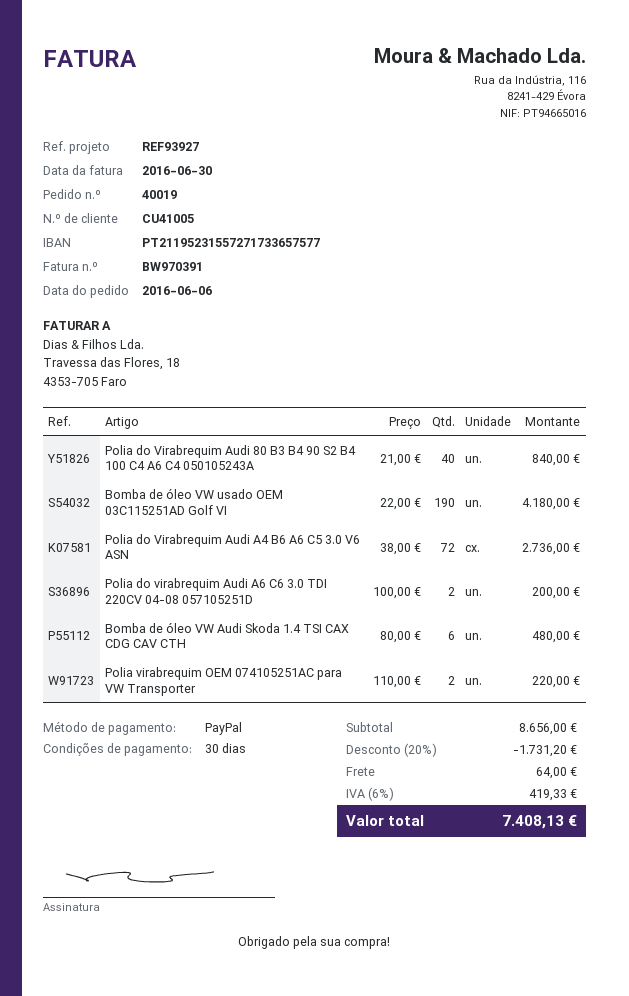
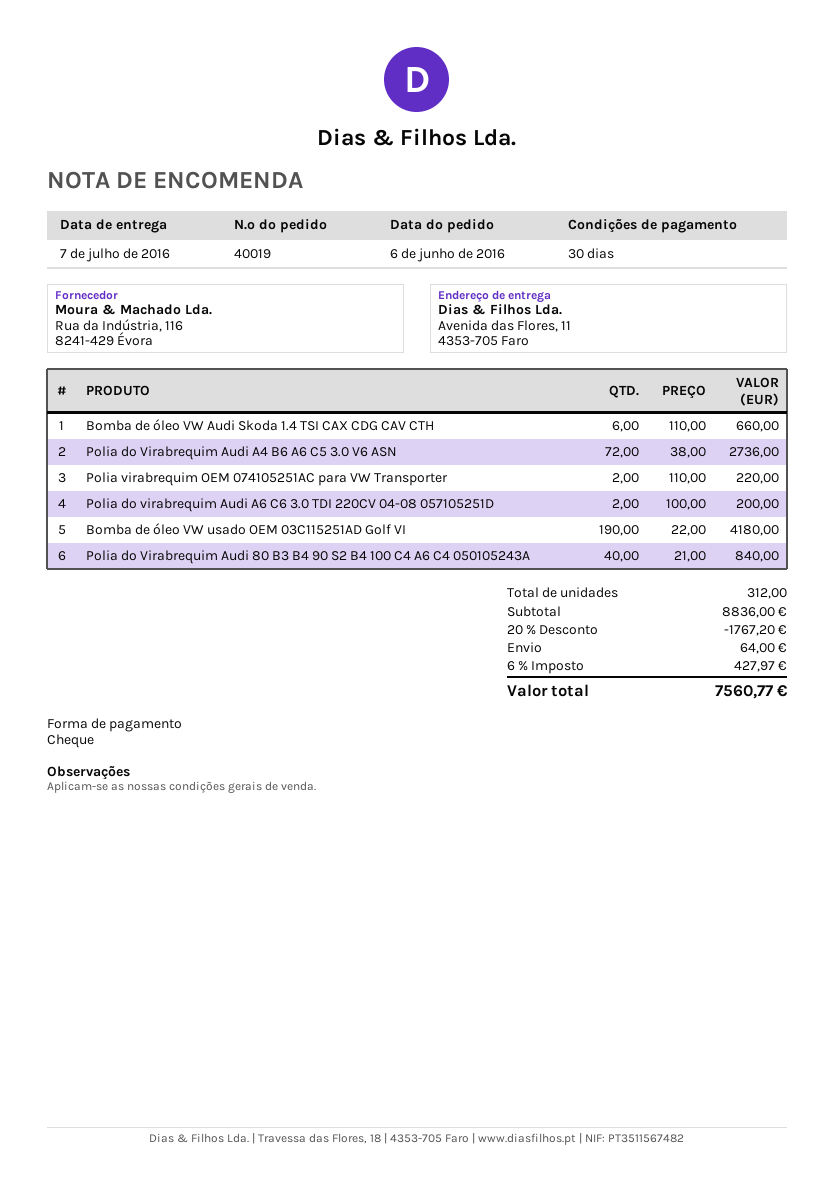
payment method: PayPal -> cheque
Bomba de óleo VW Audi Skoda 1.4 TSI CAX CDG CAV CTH: 6 x 80.00 = 480.00 -> 6 x 110.00 = 660.00
subtotal: 8656.00 -> 8836.00
discount: 20% = 1731.20 -> 20% = 1767.20
tax: 6% = 419.33 -> 6% = 427.97
total: 7408.13 -> 7560.77

